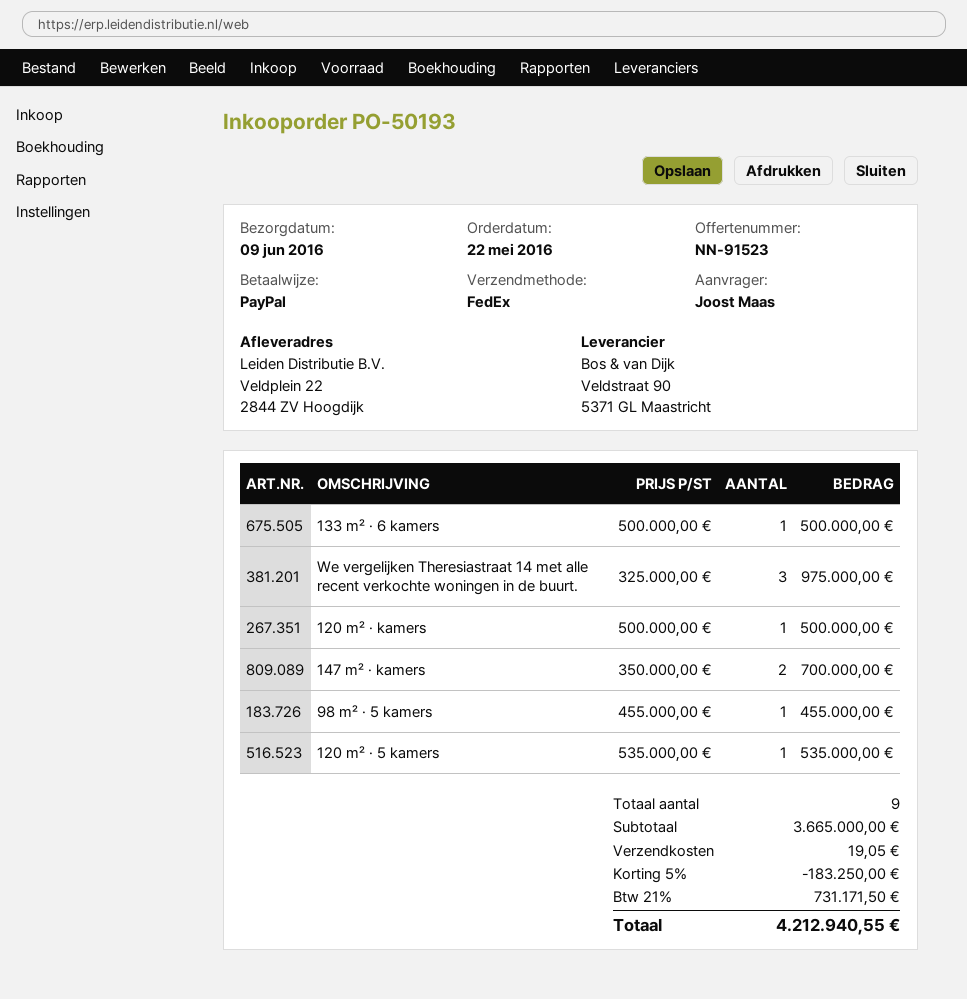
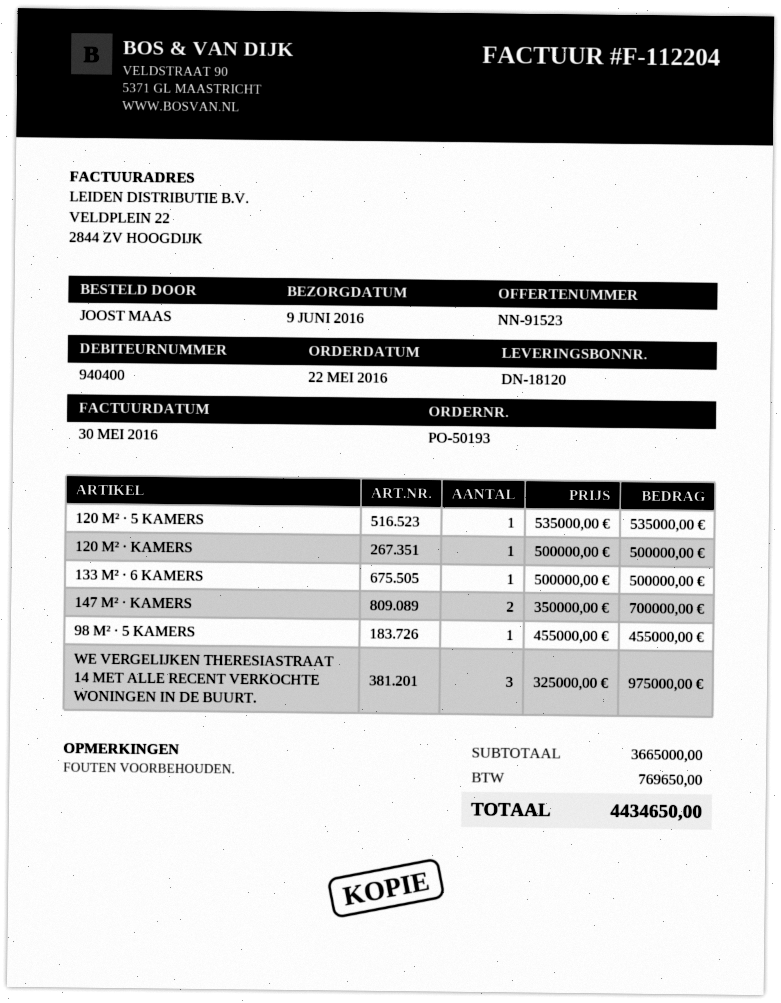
discount: 5% = 183250.00 -> none
shipping: 19.05 -> none
tax: 731171.50 -> 769650.00
total: 4212940.55 -> 4434650.00

